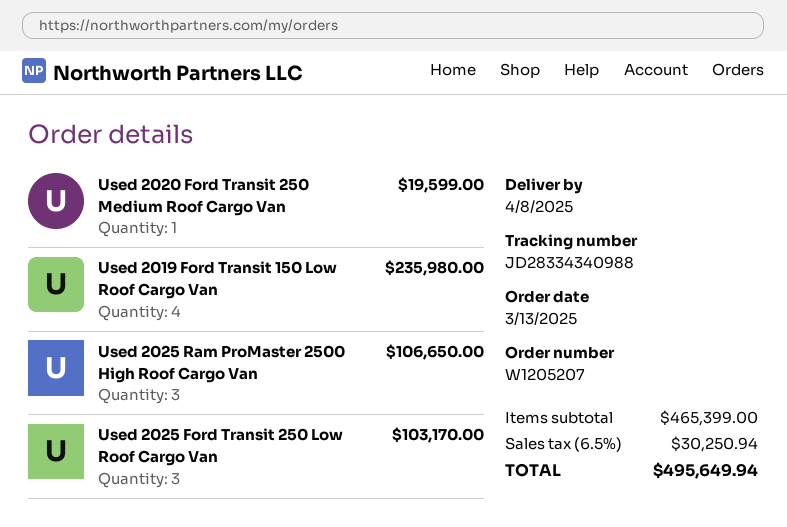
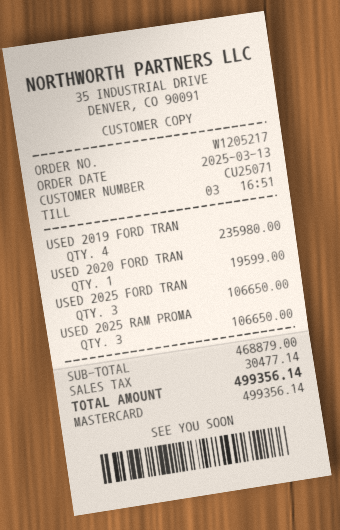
order number: W1205207 -> W1205217
Used 2025 Ford Transit 250 Low Roof Cargo Van: 3 for 103170.00 -> 3 for 106650.00
subtotal: 465399.00 -> 468879.00
tax: 30250.94 -> 30477.14
total: 495649.94 -> 499356.14

